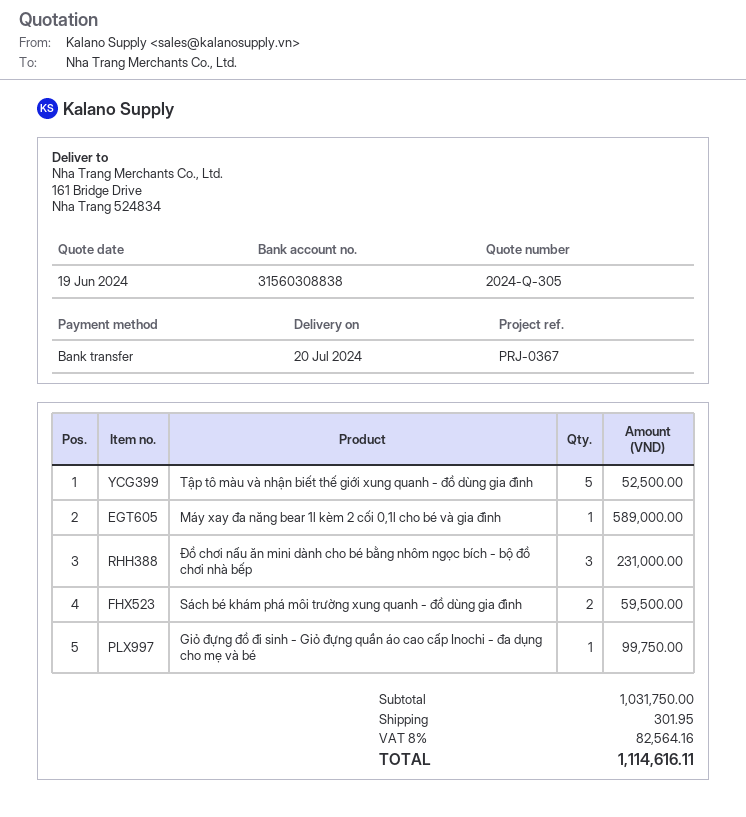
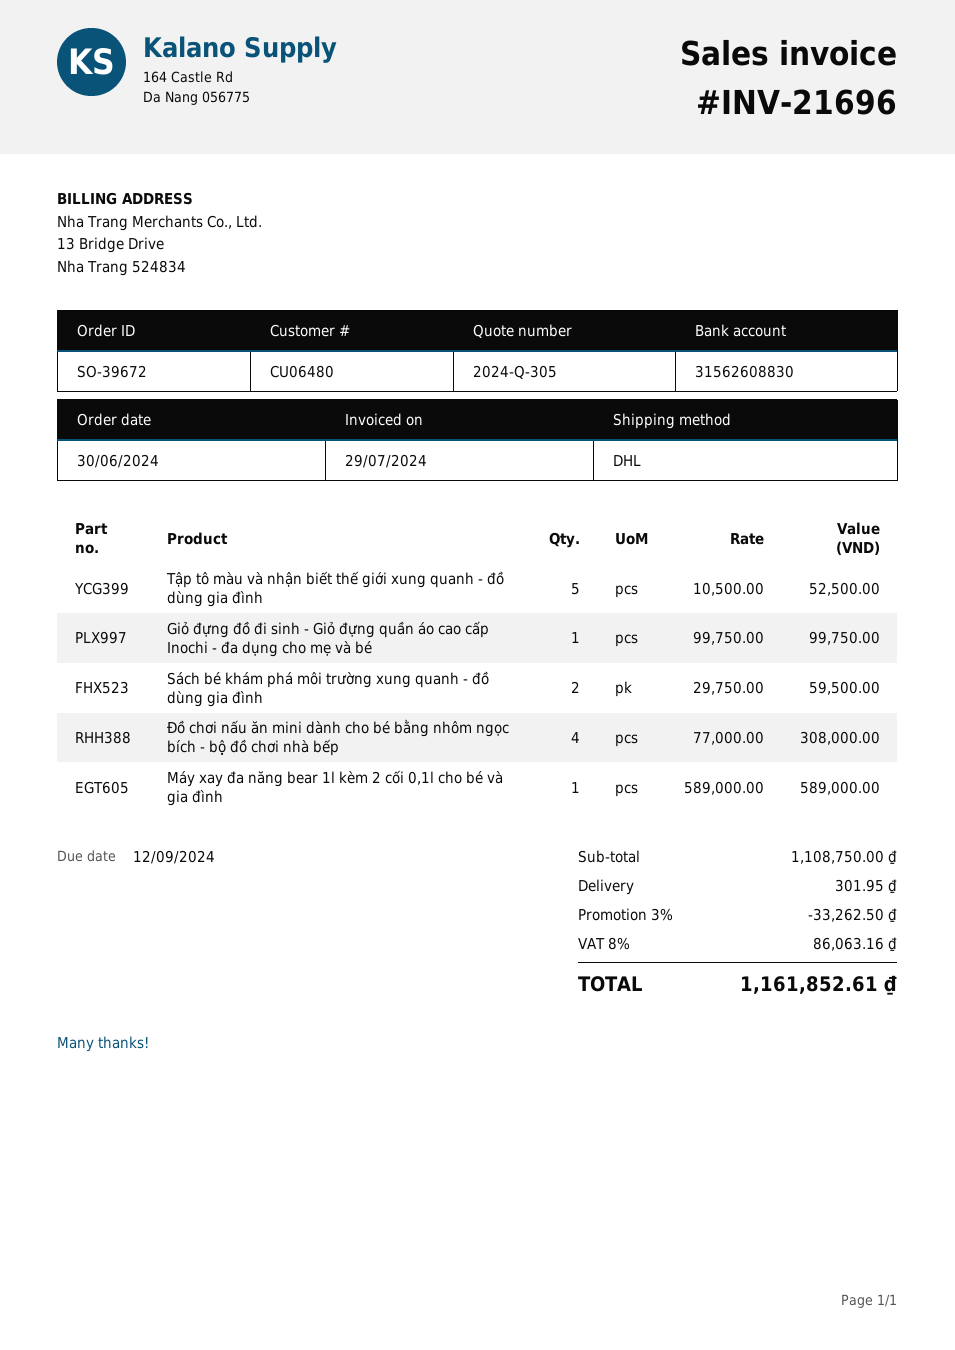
bank account: 31560308838 -> 31562608830
Đồ chơi nấu ăn mini dành cho bé bằng nhôm ngọc bích - bộ đồ chơi nhà bếp: 3 for 231000.00 -> 4 for 308000.00
subtotal: 1031750.00 -> 1108750.00
discount: none -> 3% = 33262.50
tax: 8% = 82564.16 -> 8% = 86063.16
total: 1114616.11 -> 1161852.61

